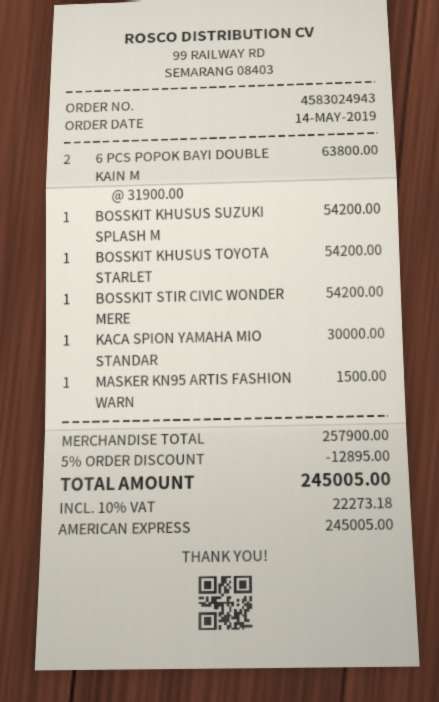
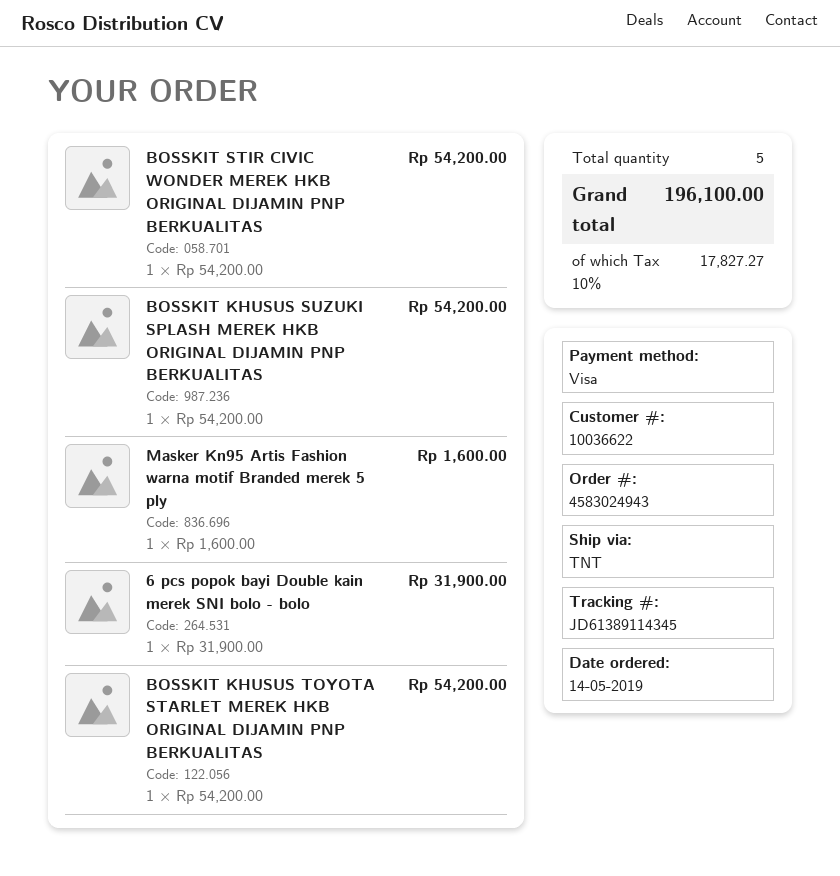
payment method: American Express -> Visa
6 PCS POPOK BAYI DOUBLE KAIN M: 2 x 31900.00 = 63800.00 -> 1 x 31900.00 = 31900.00
KACA SPION YAMAHA MIO STANDAR: 1 x 30000.00 = 30000.00 -> none
MASKER KN95 ARTIS FASHION WARN: 1 x 1500.00 = 1500.00 -> 1 x 1600.00 = 1600.00
discount: 5% = 12895.00 -> none
tax: 10% = 22273.18 -> 10% = 17827.27
total: 245005.00 -> 196100.00

